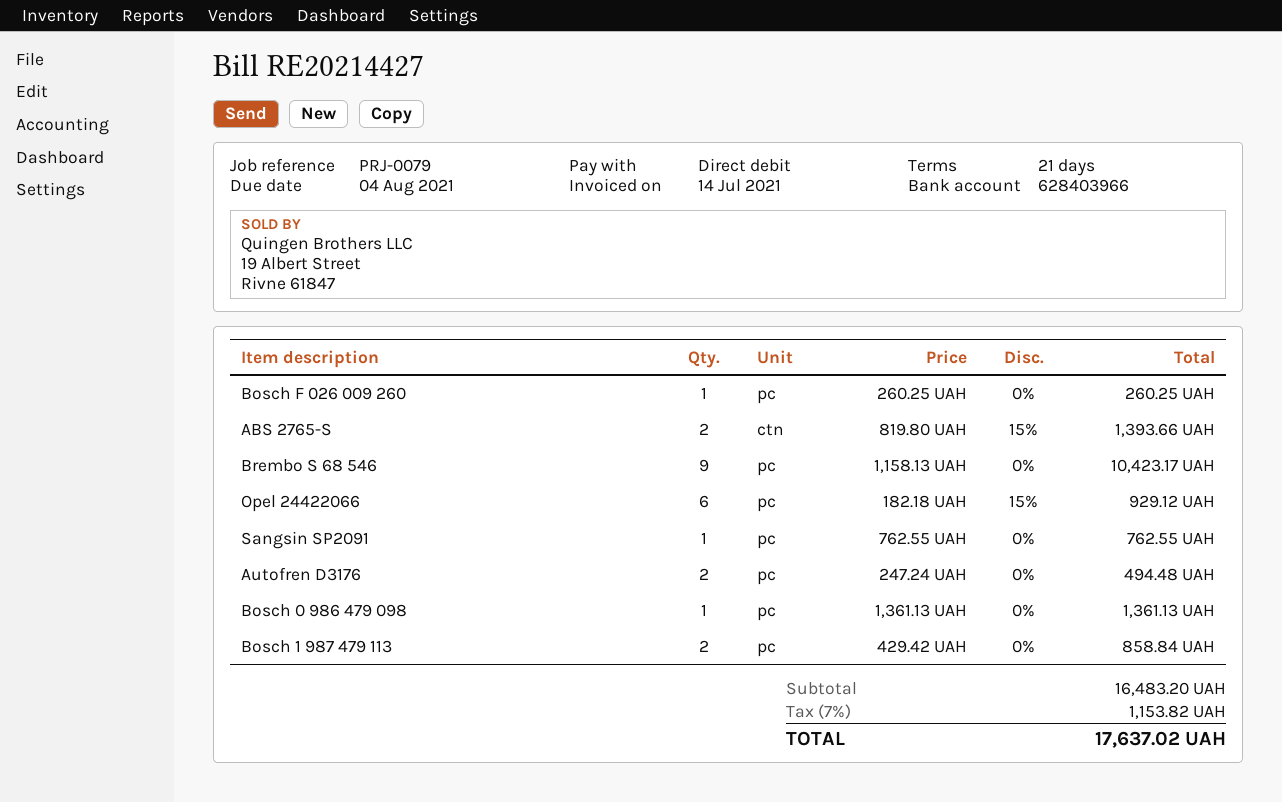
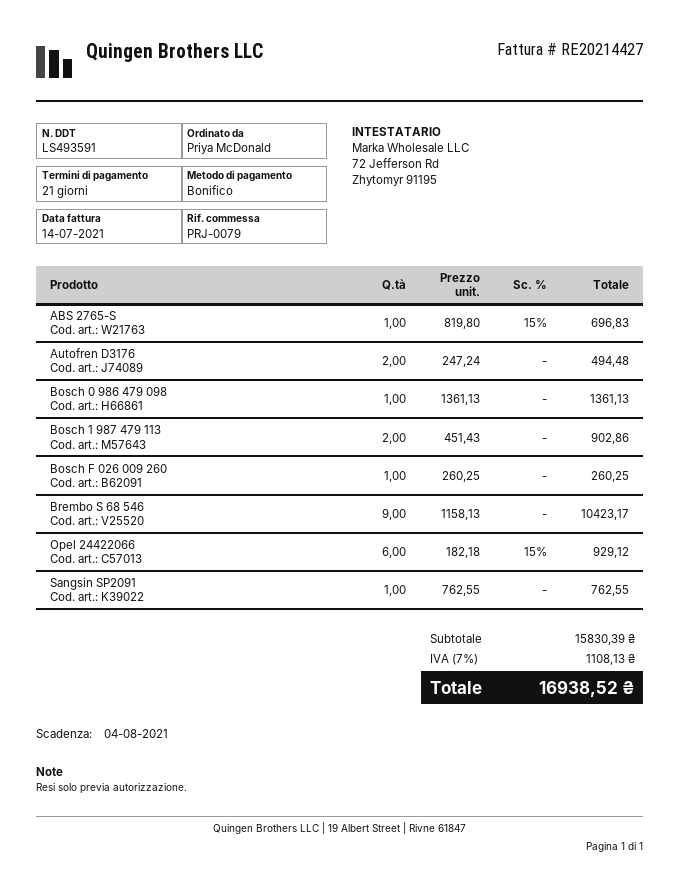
payment method: direct debit -> bank transfer
ABS 2765-S: 2 x 819.80 - 15% = 1393.66 -> 1 x 819.80 - 15% = 696.83
Bosch 1 987 479 113: 2 x 429.42 = 858.84 -> 2 x 451.43 = 902.86
subtotal: 16483.20 -> 15830.39
tax: 7% = 1153.82 -> 7% = 1108.13
total: 17637.02 -> 16938.52

